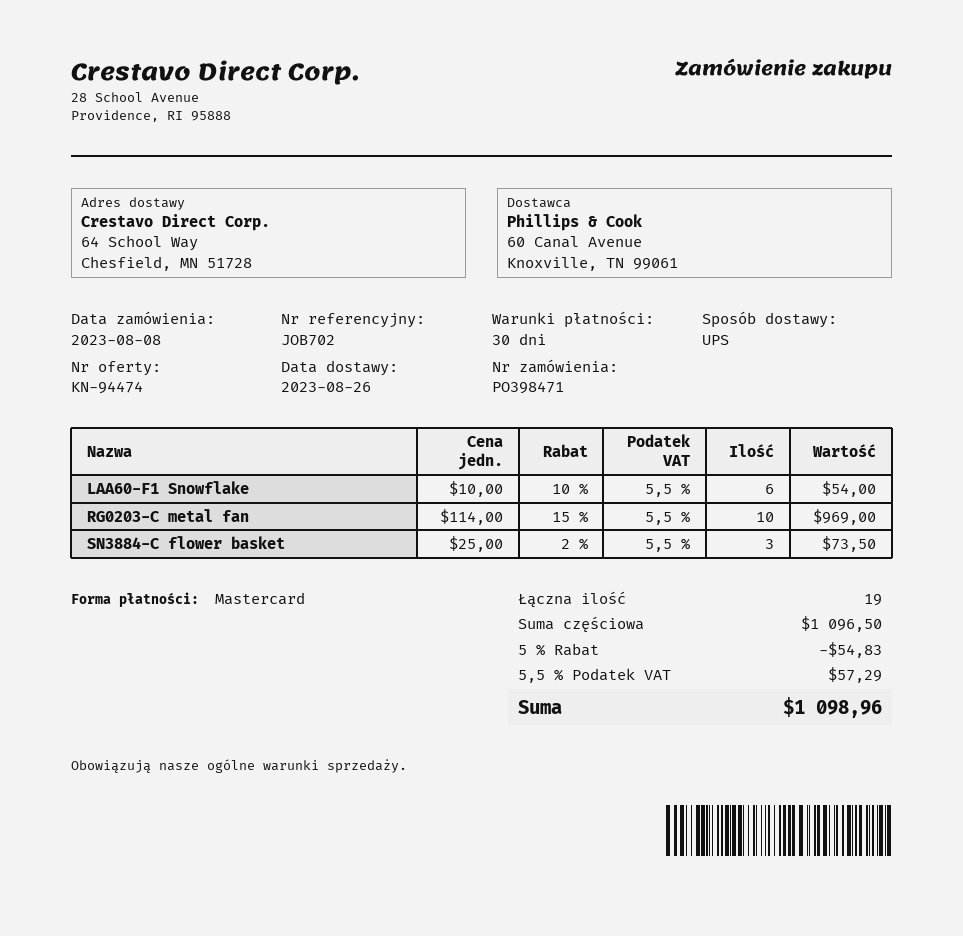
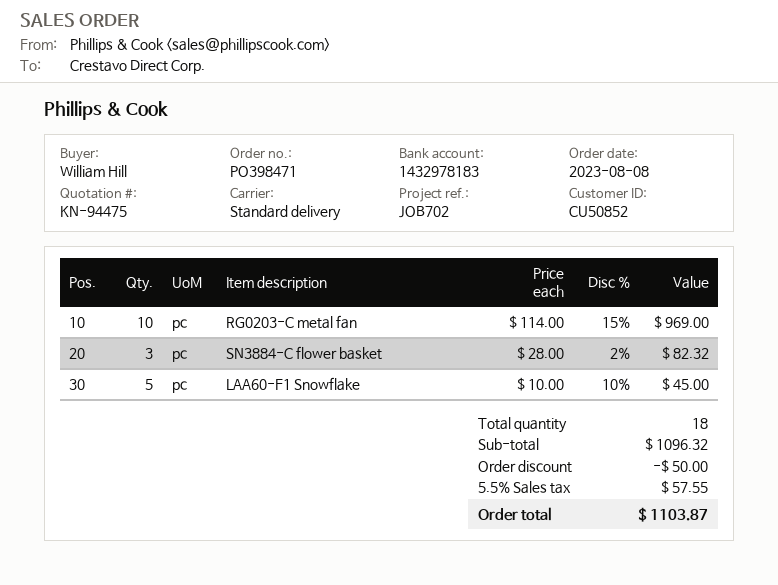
quote number: KN-94474 -> KN-94475
shipping method: UPS -> standard
LAA60-F1 Snowflake: 6 x 10.00 - 10% = 54.00 -> 5 x 10.00 - 10% = 45.00
SN3884-C flower basket: 3 x 25.00 - 2% = 73.50 -> 3 x 28.00 - 2% = 82.32
total quantity: 19 -> 18
subtotal: 1096.50 -> 1096.32
discount: 54.83 -> 50.00
tax: 5.5% = 57.29 -> 5.5% = 57.55
total: 1098.96 -> 1103.87

